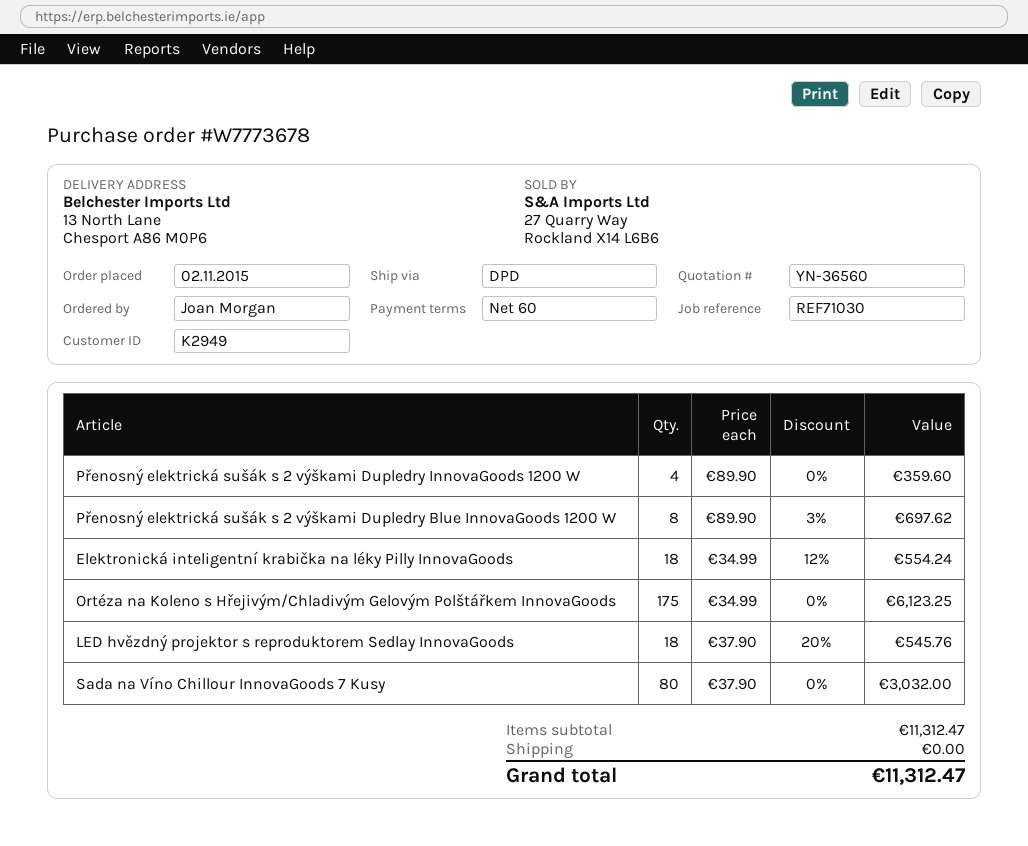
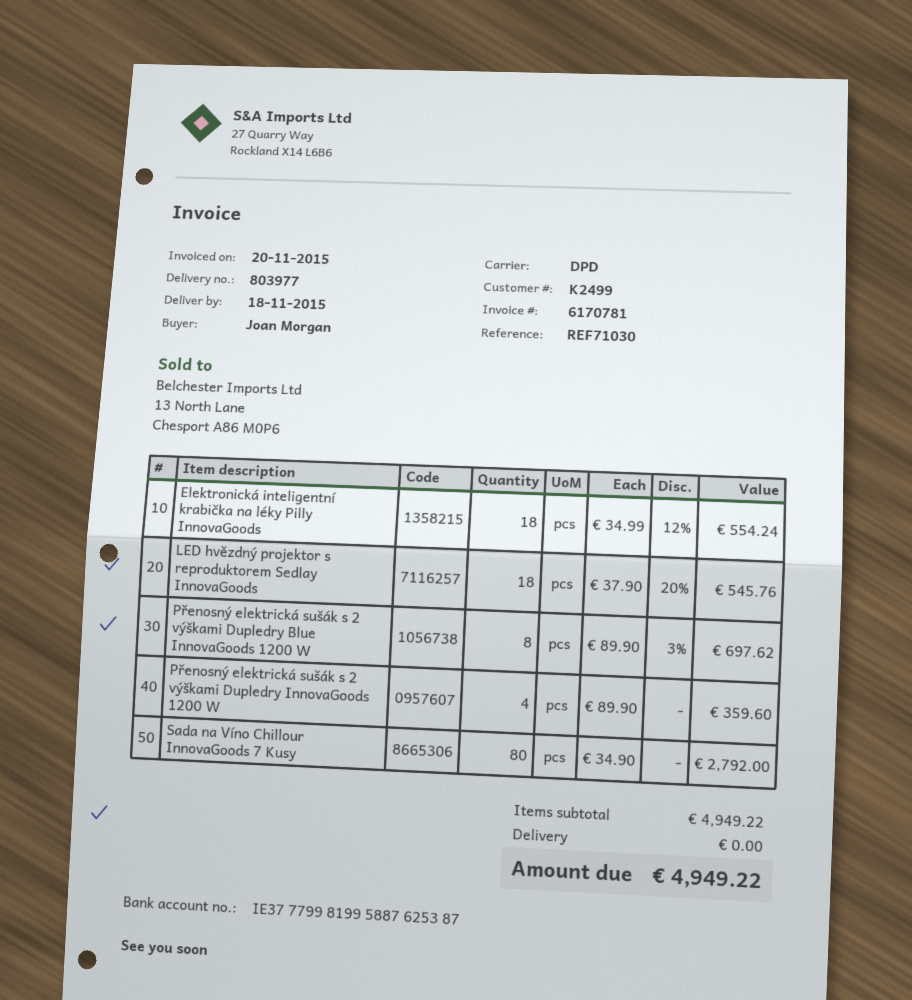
customer number: K2949 -> K2499
Ortéza na Koleno s Hřejivým/Chladivým Gelovým Polštářkem InnovaGoods: 175 x 34.99 = 6123.25 -> none
Sada na Víno Chillour InnovaGoods 7 Kusy: 80 x 37.90 = 3032.00 -> 80 x 34.90 = 2792.00
subtotal: 11312.47 -> 4949.22
total: 11312.47 -> 4949.22

